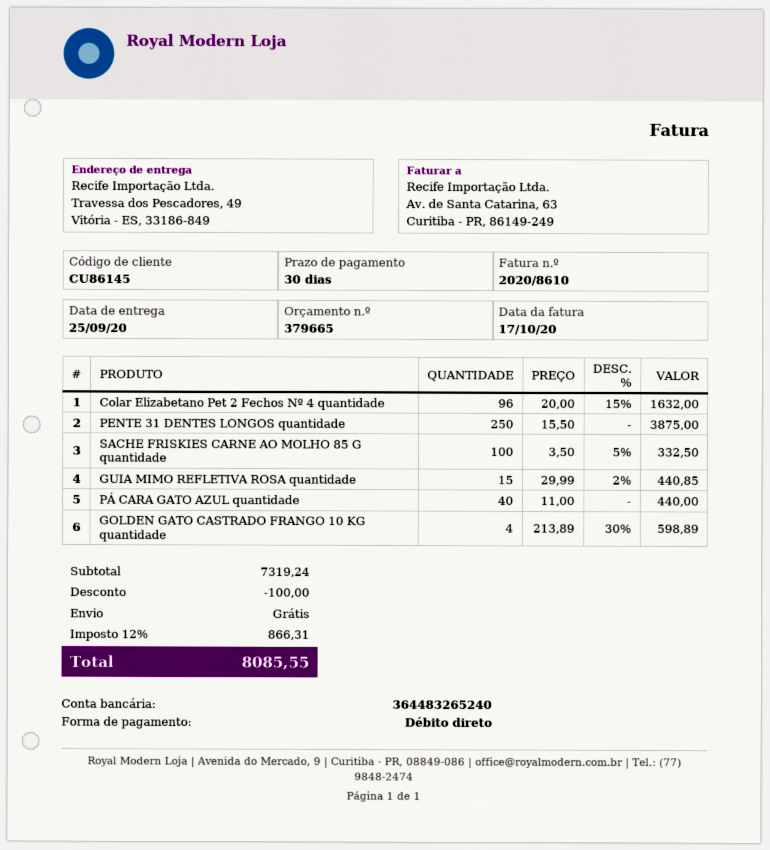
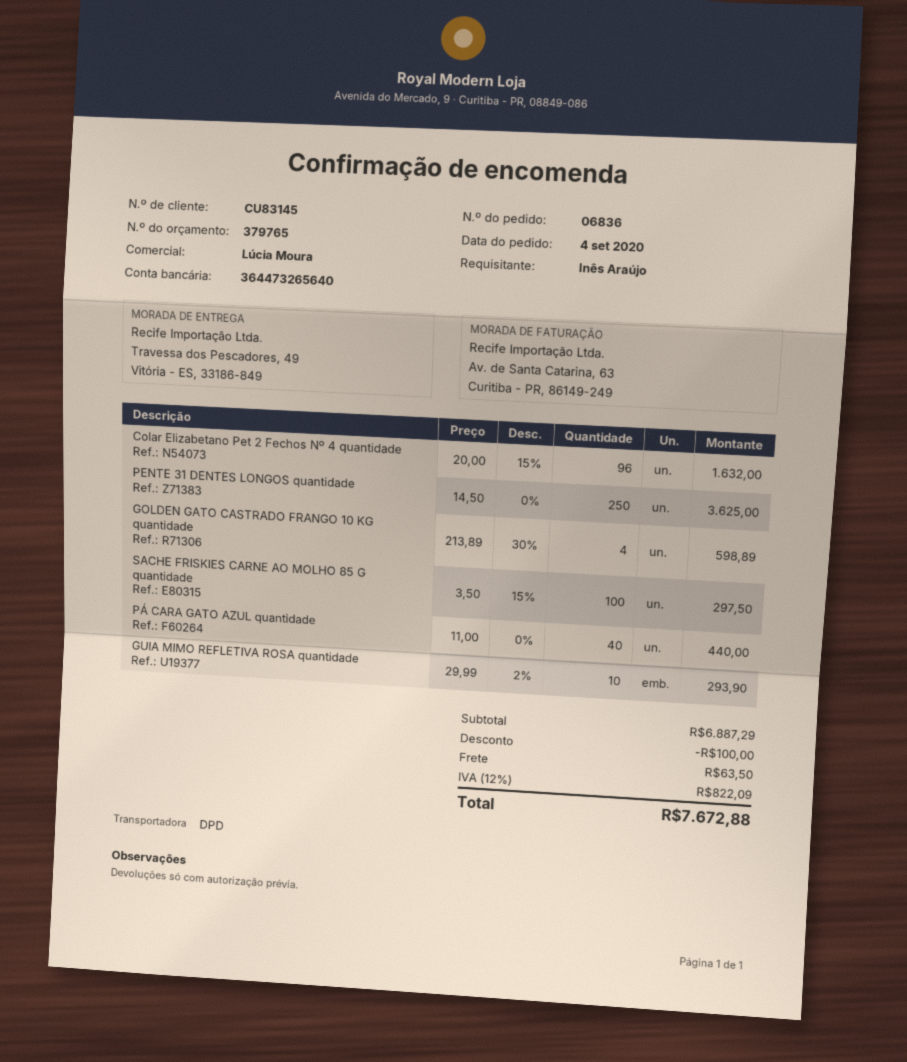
quote number: 379665 -> 379765
customer number: CU86145 -> CU83145
bank account: 364483265240 -> 364473265640
PENTE 31 DENTES LONGOS quantidade: 250 x 15.50 = 3875.00 -> 250 x 14.50 = 3625.00
SACHE FRISKIES CARNE AO MOLHO 85 G quantidade: 100 x 3.50 - 5% = 332.50 -> 100 x 3.50 - 15% = 297.50
GUIA MIMO REFLETIVA ROSA quantidade: 15 x 29.99 - 2% = 440.85 -> 10 x 29.99 - 2% = 293.90
subtotal: 7319.24 -> 6887.29
shipping: 0.00 -> 63.50
tax: 12% = 866.31 -> 12% = 822.09
total: 8085.55 -> 7672.88

